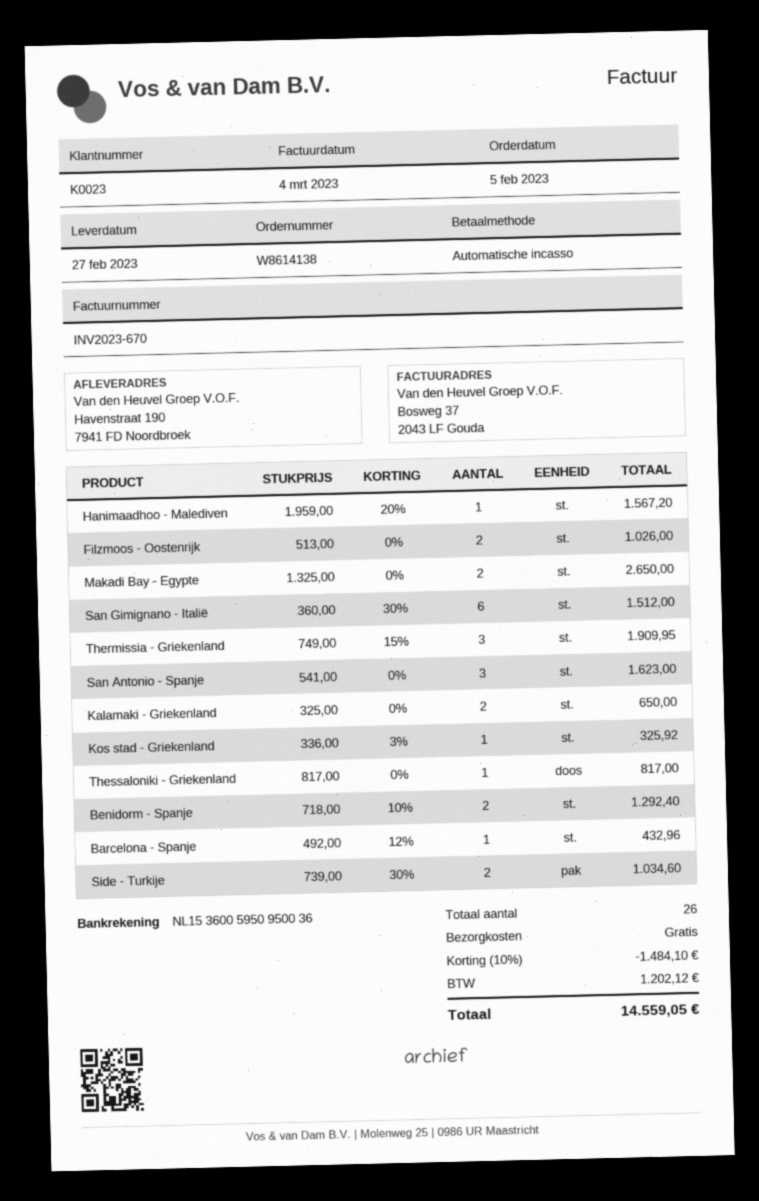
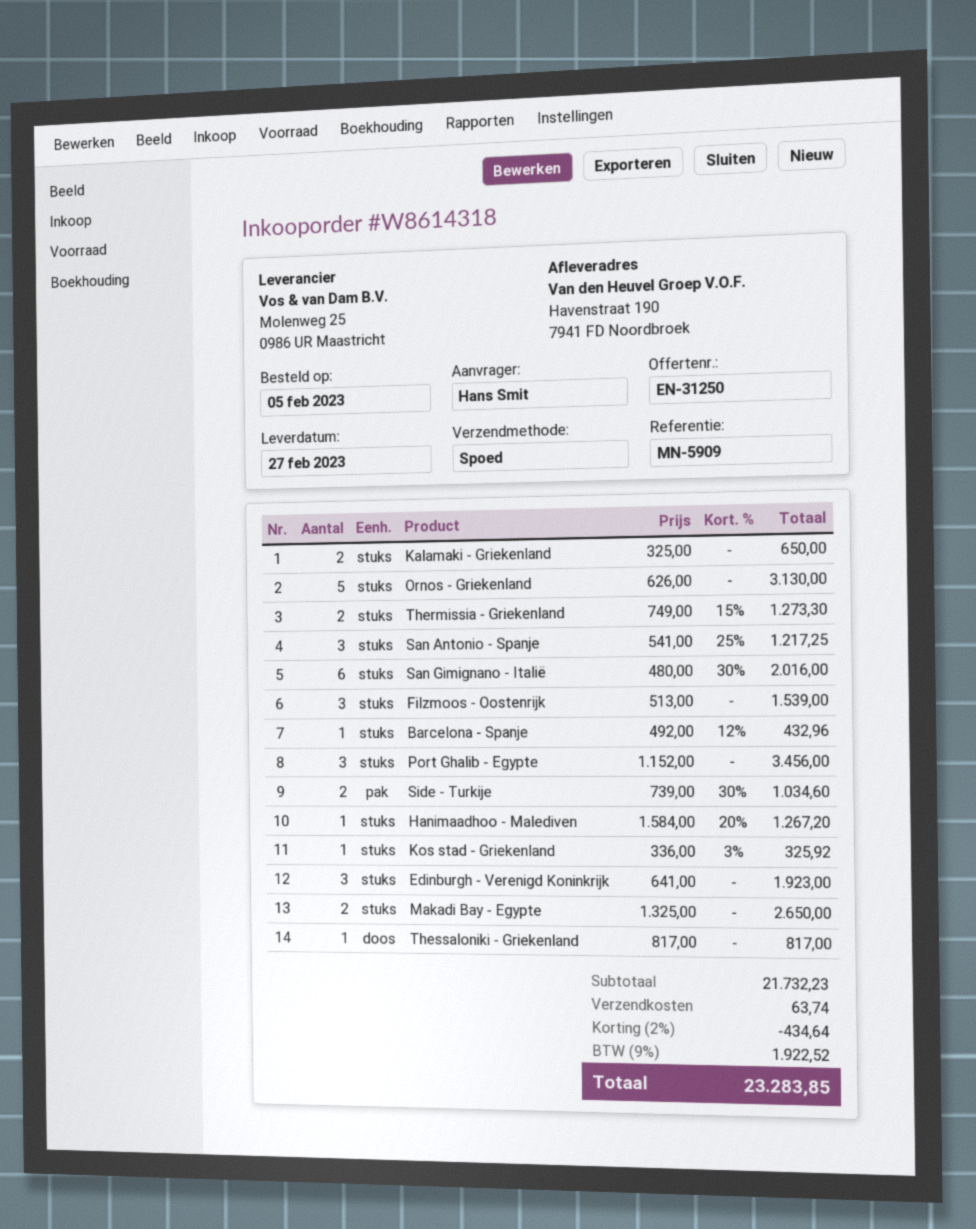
order number: W8614138 -> W8614318
Hanimaadhoo - Malediven: 1 x 1959.00 - 20% = 1567.20 -> 1 x 1584.00 - 20% = 1267.20
Filzmoos - Oostenrijk: 2 x 513.00 = 1026.00 -> 3 x 513.00 = 1539.00
San Gimignano - Italië: 6 x 360.00 - 30% = 1512.00 -> 6 x 480.00 - 30% = 2016.00
Thermissia - Griekenland: 3 x 749.00 - 15% = 1909.95 -> 2 x 749.00 - 15% = 1273.30
San Antonio - Spanje: 3 x 541.00 = 1623.00 -> 3 x 541.00 - 25% = 1217.25
Benidorm - Spanje: 2 x 718.00 - 10% = 1292.40 -> none
Ornos - Griekenland: none -> 5 x 626.00 = 3130.00
Port Ghalib - Egypte: none -> 3 x 1152.00 = 3456.00
Edinburgh - Verenigd Koninkrijk: none -> 3 x 641.00 = 1923.00
discount: 10% = 1484.10 -> 2% = 434.64
shipping: 0.00 -> 63.74
tax: 1202.12 -> 1922.52
total: 14559.05 -> 23283.85

